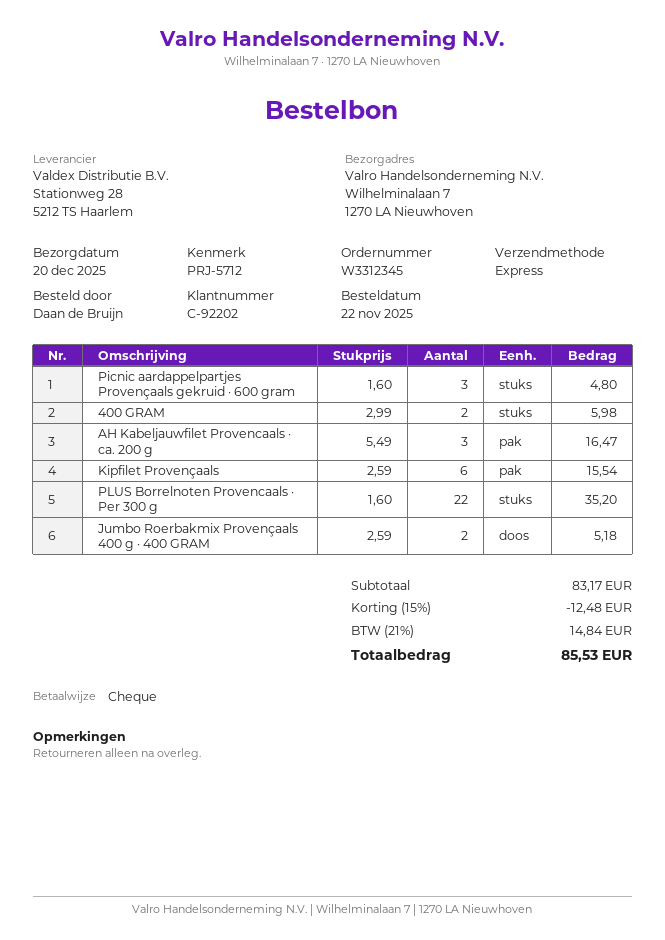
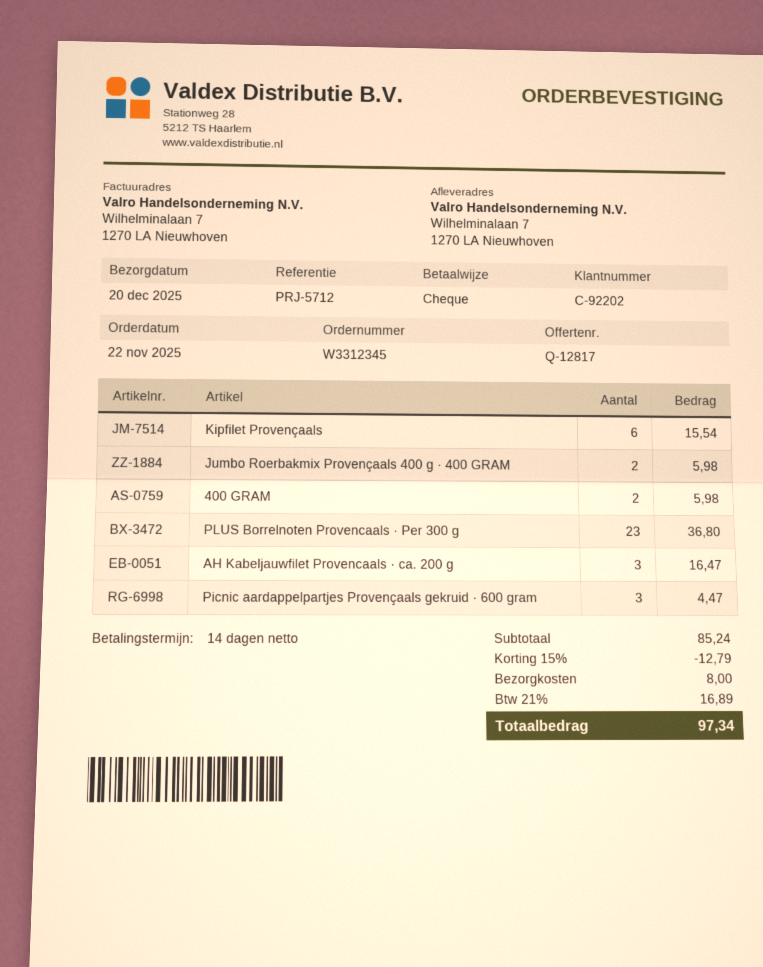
Picnic aardappelpartjes Provençaals gekruid · 600 gram: 3 for 4.80 -> 3 for 4.47
PLUS Borrelnoten Provencaals · Per 300 g: 22 for 35.20 -> 23 for 36.80
Jumbo Roerbakmix Provençaals 400 g · 400 GRAM: 2 for 5.18 -> 2 for 5.98
subtotal: 83.17 -> 85.24
discount: 15% = 12.48 -> 15% = 12.79
shipping: none -> 8.00
tax: 21% = 14.84 -> 21% = 16.89
total: 85.53 -> 97.34

